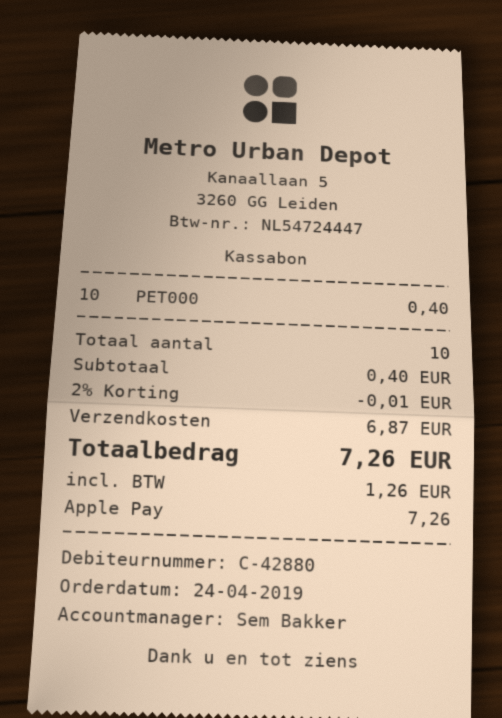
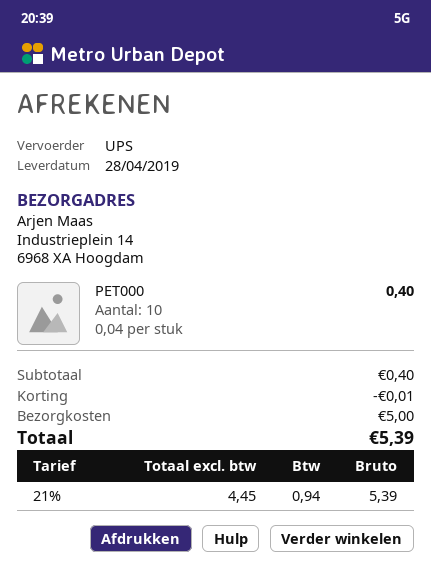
shipping: 6.87 -> 5.00
tax: 1.26 -> 0.94
total: 7.26 -> 5.39

